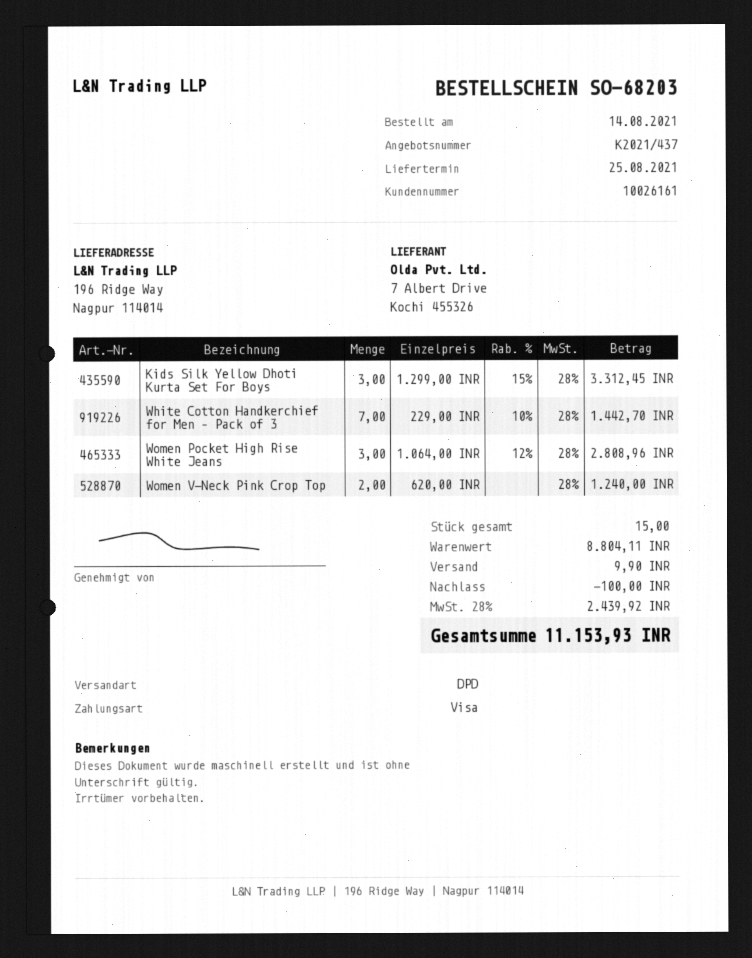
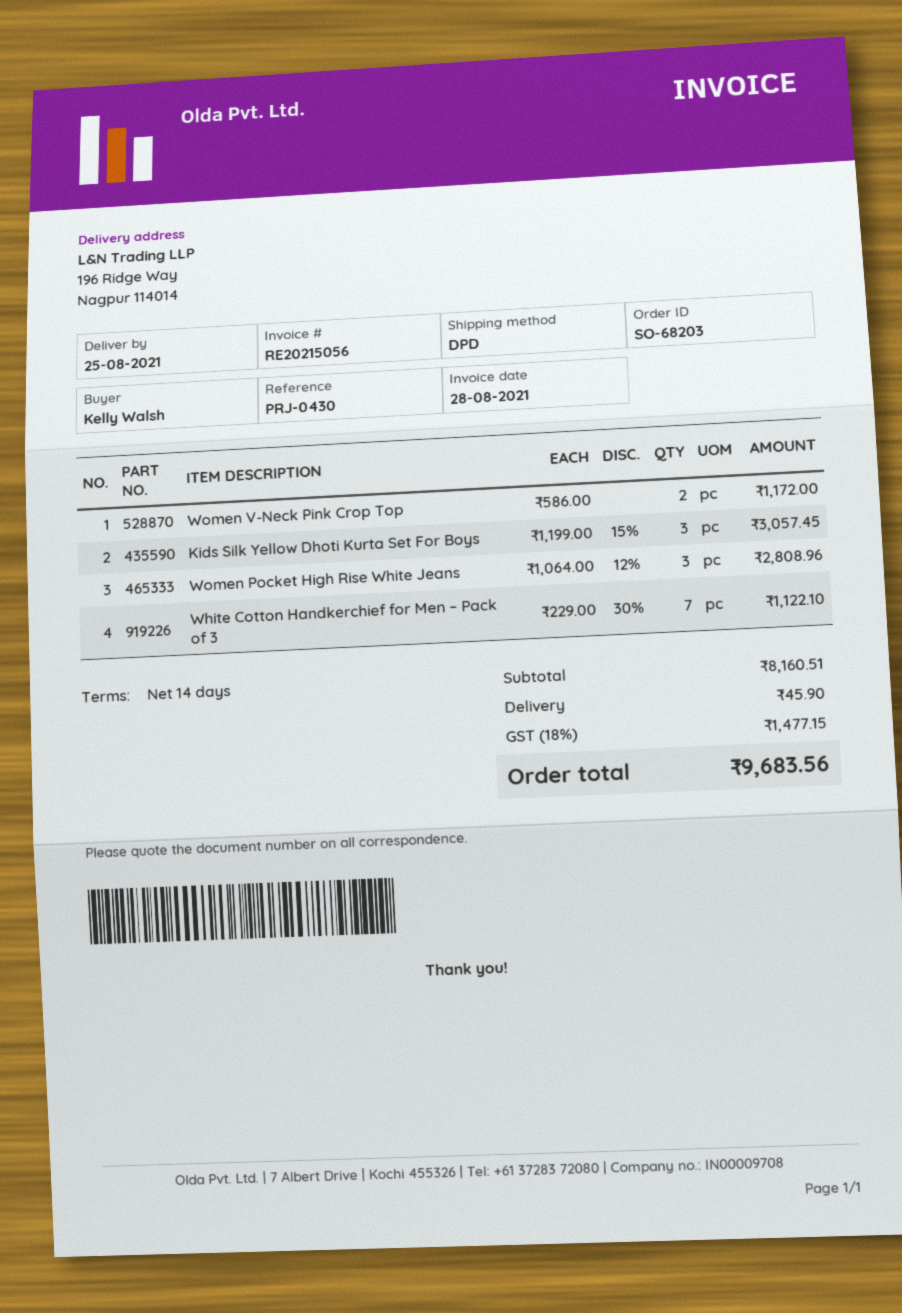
Kids Silk Yellow Dhoti Kurta Set For Boys: 3 x 1299.00 - 15% = 3312.45 -> 3 x 1199.00 - 15% = 3057.45
White Cotton Handkerchief for Men – Pack of 3: 7 x 229.00 - 10% = 1442.70 -> 7 x 229.00 - 30% = 1122.10
Women V-Neck Pink Crop Top: 2 x 620.00 = 1240.00 -> 2 x 586.00 = 1172.00
subtotal: 8804.11 -> 8160.51
discount: 100.00 -> none
shipping: 9.90 -> 45.90
tax: 28% = 2439.92 -> 18% = 1477.15
total: 11153.93 -> 9683.56

